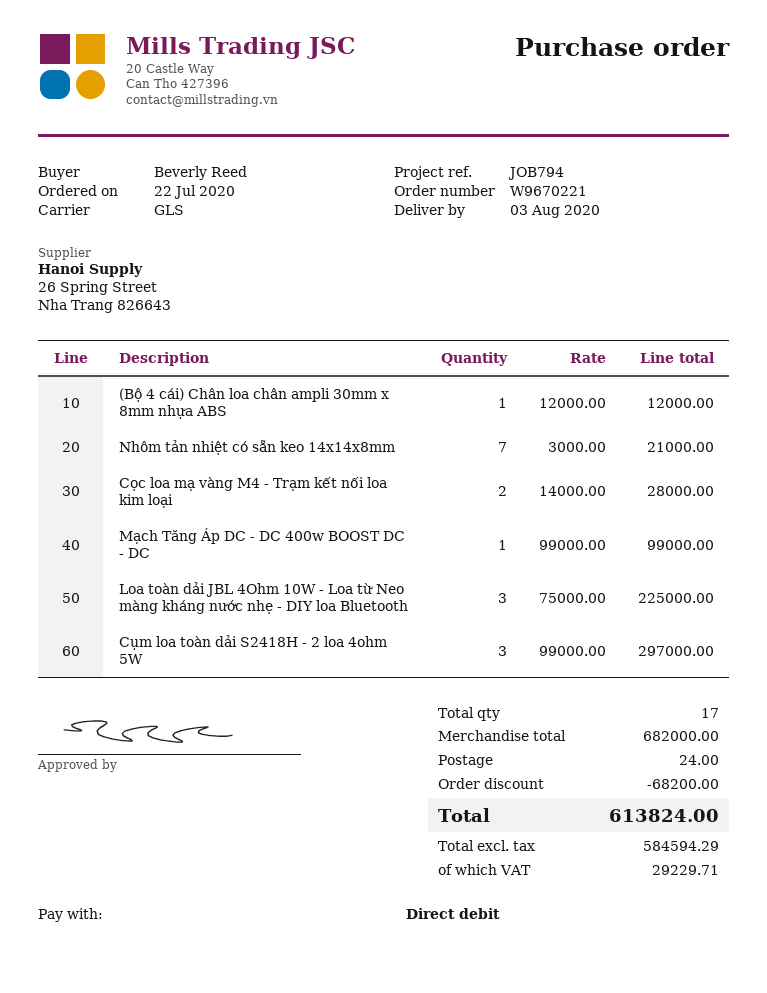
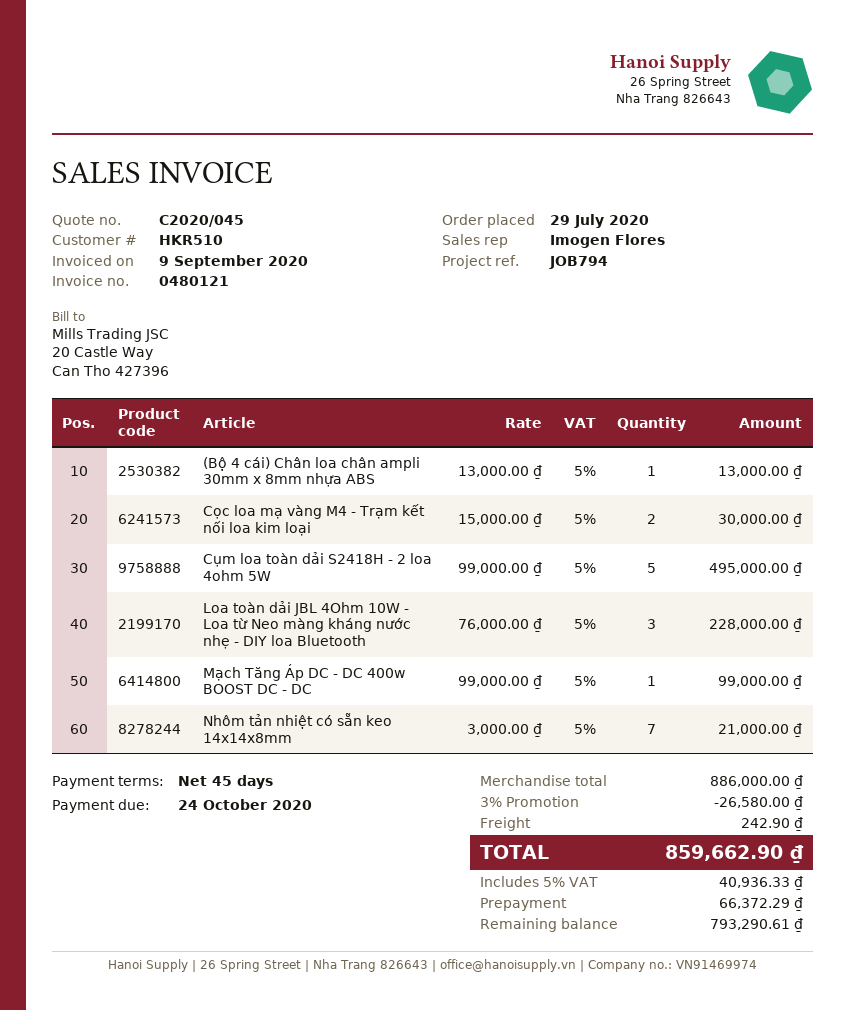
order date: 2020-07-22 -> 2020-07-29
(Bộ 4 cái) Chân loa chân ampli 30mm x 8mm nhựa ABS: 1 x 12000.00 = 12000.00 -> 1 x 13000.00 = 13000.00
Cọc loa mạ vàng M4 - Trạm kết nối loa kim loại: 2 x 14000.00 = 28000.00 -> 2 x 15000.00 = 30000.00
Loa toàn dải JBL 4Ohm 10W - Loa từ Neo màng kháng nước nhẹ - DIY loa Bluetooth: 3 x 75000.00 = 225000.00 -> 3 x 76000.00 = 228000.00
Cụm loa toàn dải S2418H - 2 loa 4ohm 5W: 3 x 99000.00 = 297000.00 -> 5 x 99000.00 = 495000.00
subtotal: 682000.00 -> 886000.00
discount: 68200.00 -> 26580.00
shipping: 24.00 -> 242.90
tax: 29229.71 -> 40936.33
total: 613824.00 -> 859662.90

